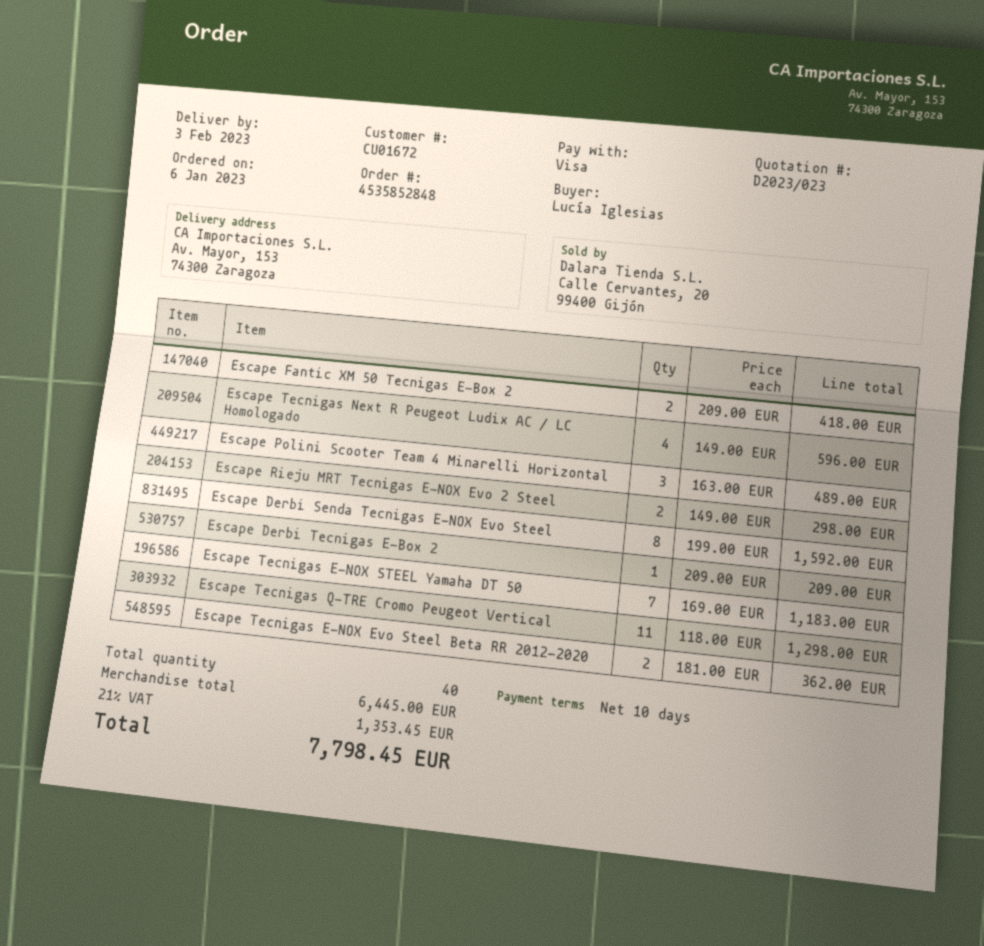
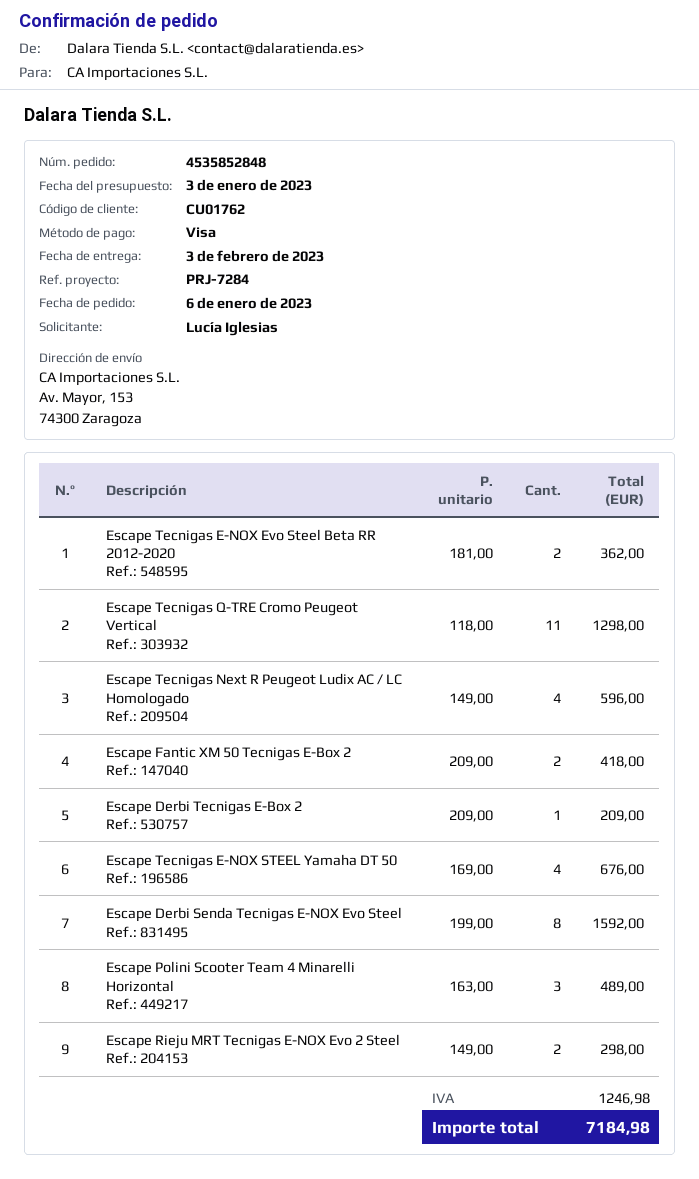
customer number: CU01672 -> CU01762
Escape Tecnigas E-NOX STEEL Yamaha DT 50: 7 x 169.00 = 1183.00 -> 4 x 169.00 = 676.00
tax: 1353.45 -> 1246.98
total: 7798.45 -> 7184.98

